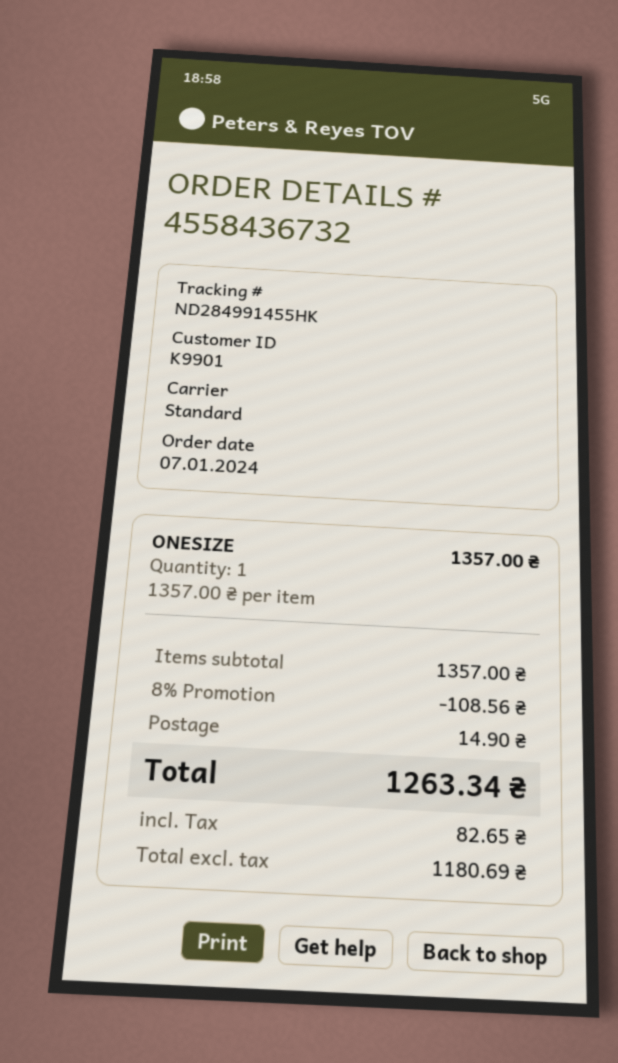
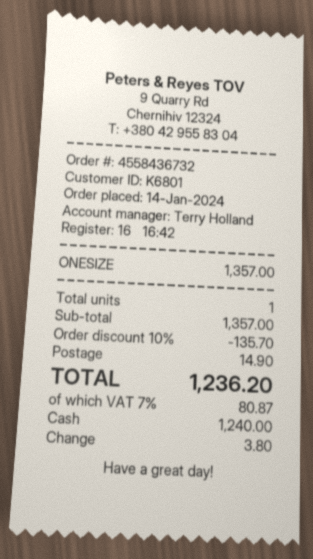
order date: 2024-01-07 -> 2024-01-14
customer number: K9901 -> K6801
discount: 8% = 108.56 -> 10% = 135.70
tax: 82.65 -> 80.87
total: 1263.34 -> 1236.20

